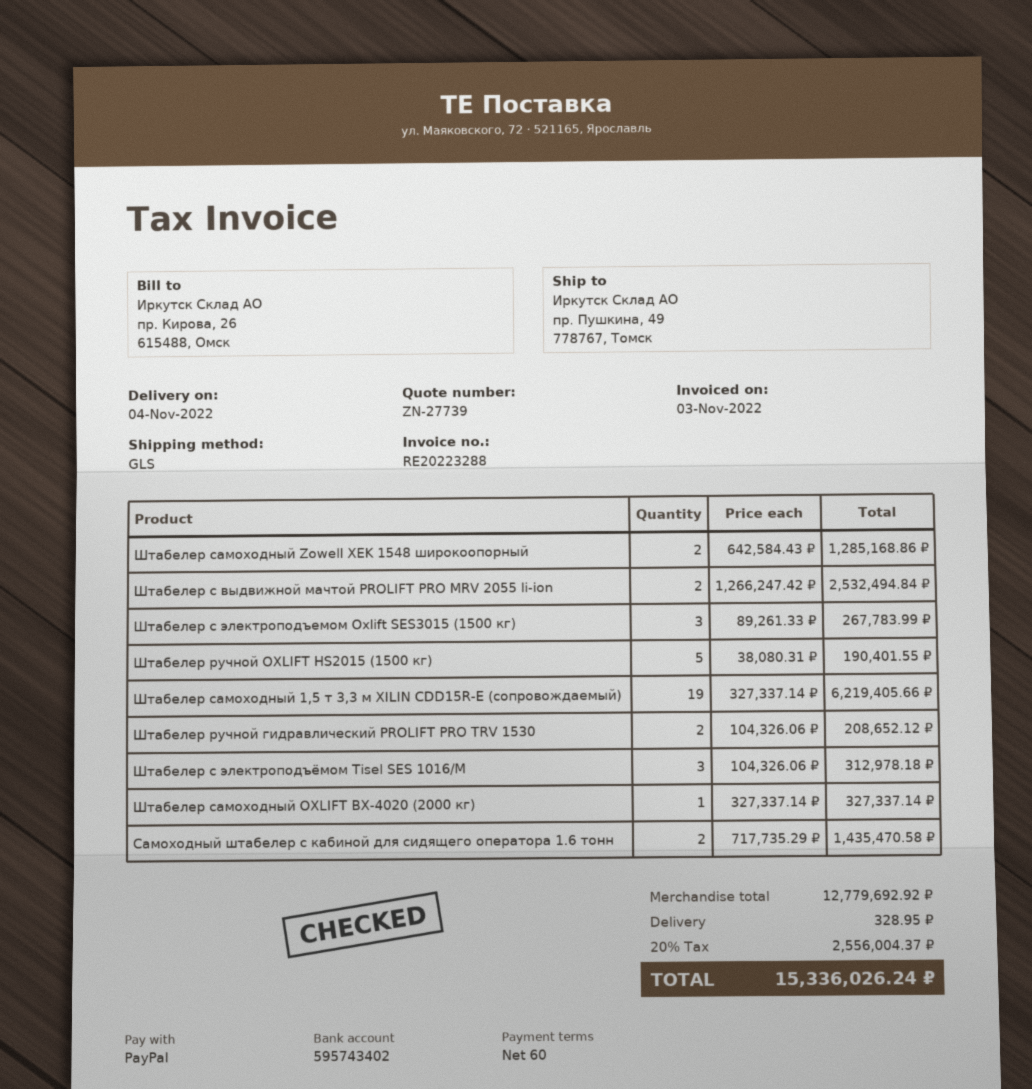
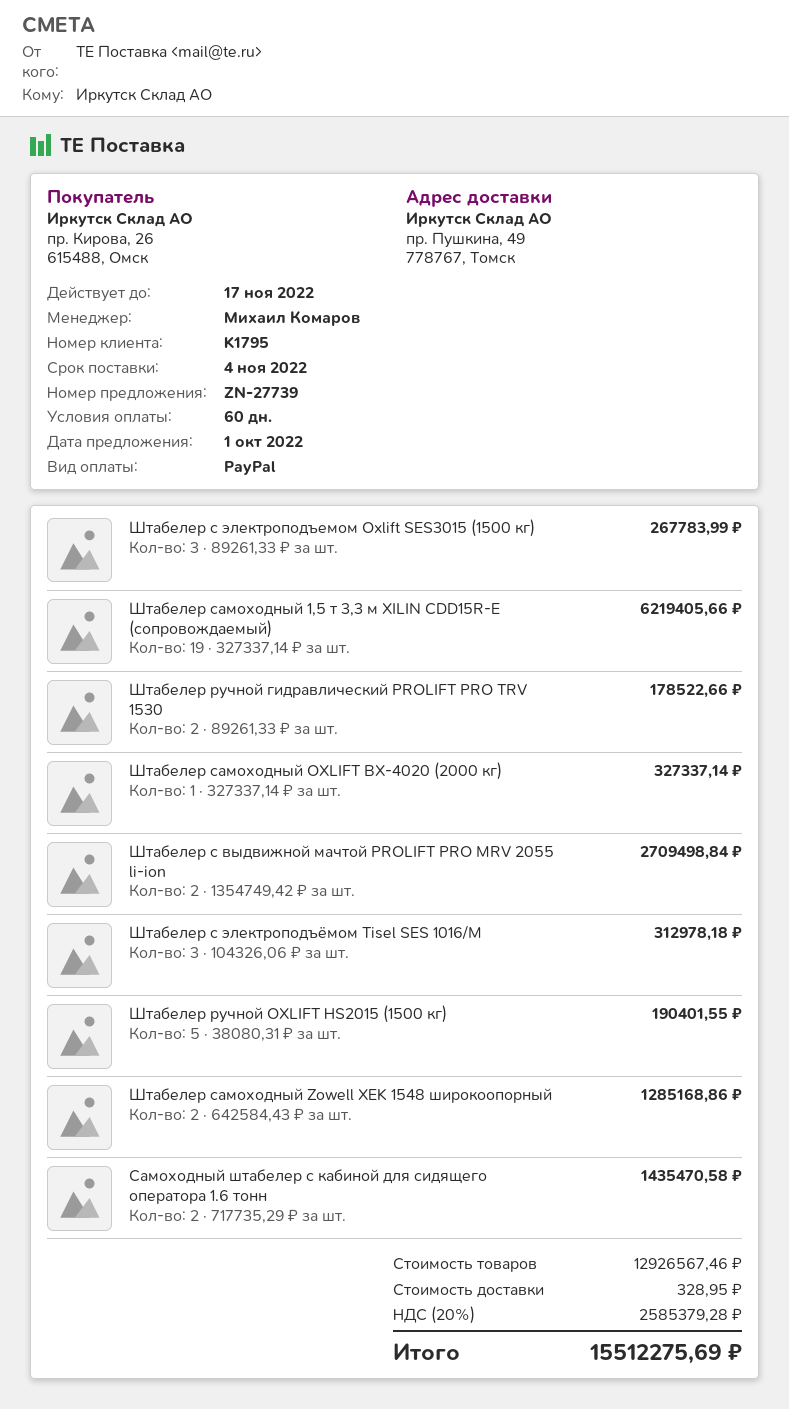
Штабелер с выдвижной мачтой PROLIFT PRO MRV 2055 li-ion: 2 x 1266247.42 = 2532494.84 -> 2 x 1354749.42 = 2709498.84
Штабелер ручной гидравлический PROLIFT PRO TRV 1530: 2 x 104326.06 = 208652.12 -> 2 x 89261.33 = 178522.66
subtotal: 12779692.92 -> 12926567.46
tax: 20% = 2556004.37 -> 20% = 2585379.28
total: 15336026.24 -> 15512275.69

